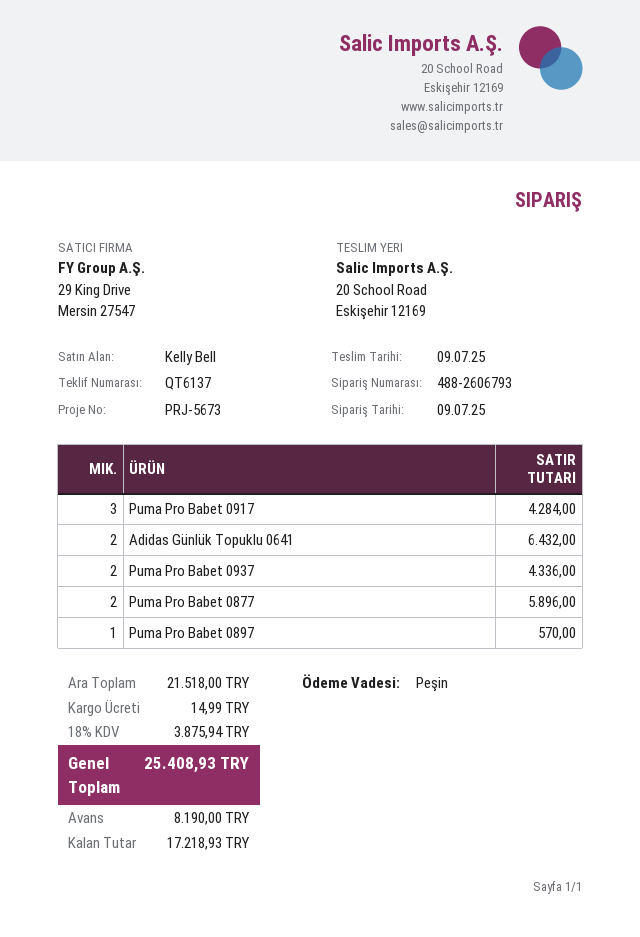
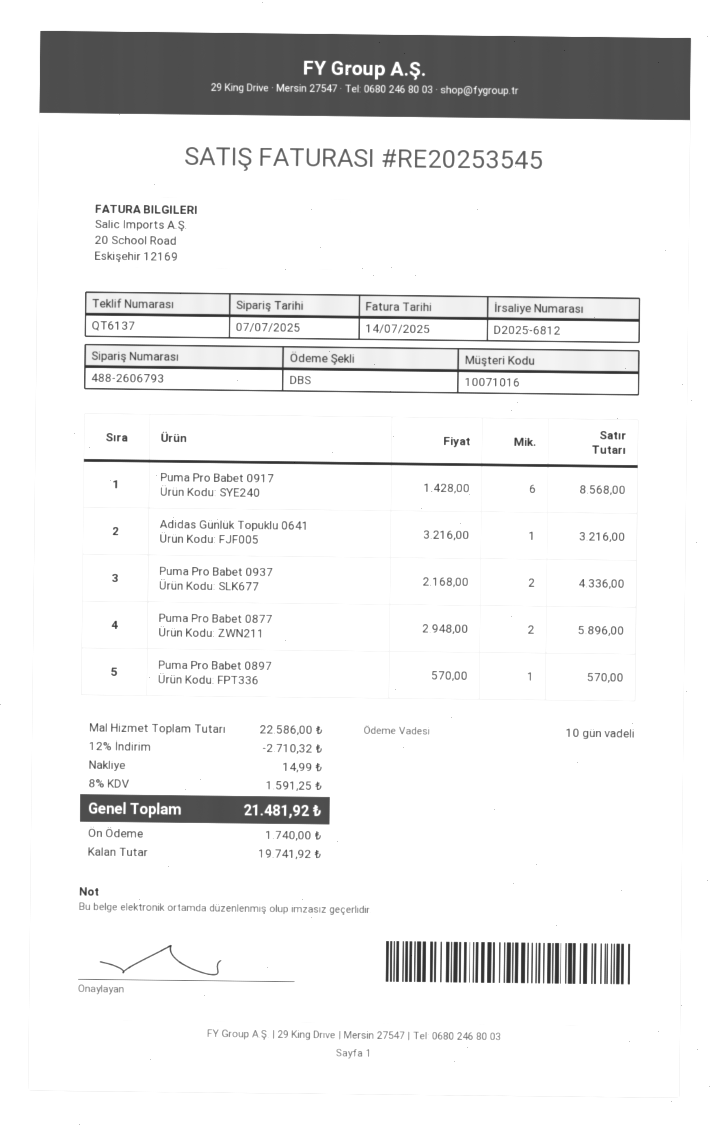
order date: 2025-07-09 -> 2025-07-07
payment terms: on receipt -> 10 days
Puma Pro Babet 0917: 3 for 4284.00 -> 6 for 8568.00
Adidas Günlük Topuklu 0641: 2 for 6432.00 -> 1 for 3216.00
subtotal: 21518.00 -> 22586.00
discount: none -> 12% = 2710.32
tax: 18% = 3875.94 -> 8% = 1591.25
total: 25408.93 -> 21481.92
deposit: 8190.00 -> 1740.00
balance: 17218.93 -> 19741.92

